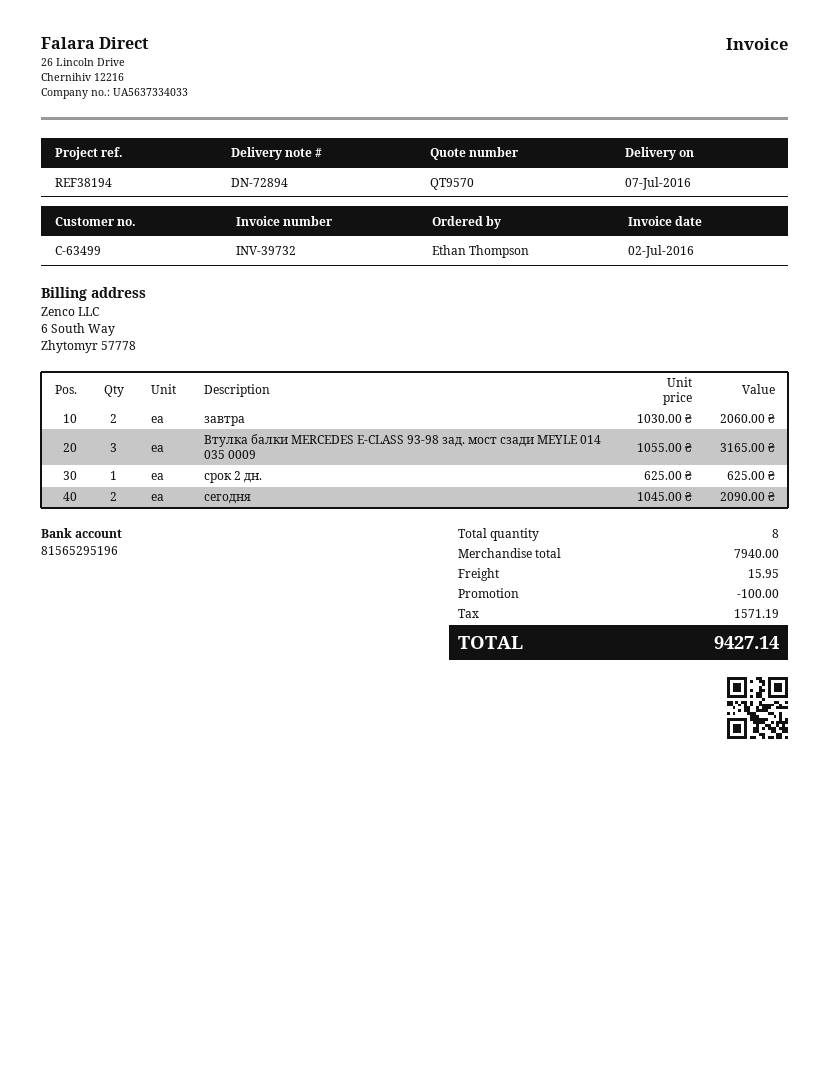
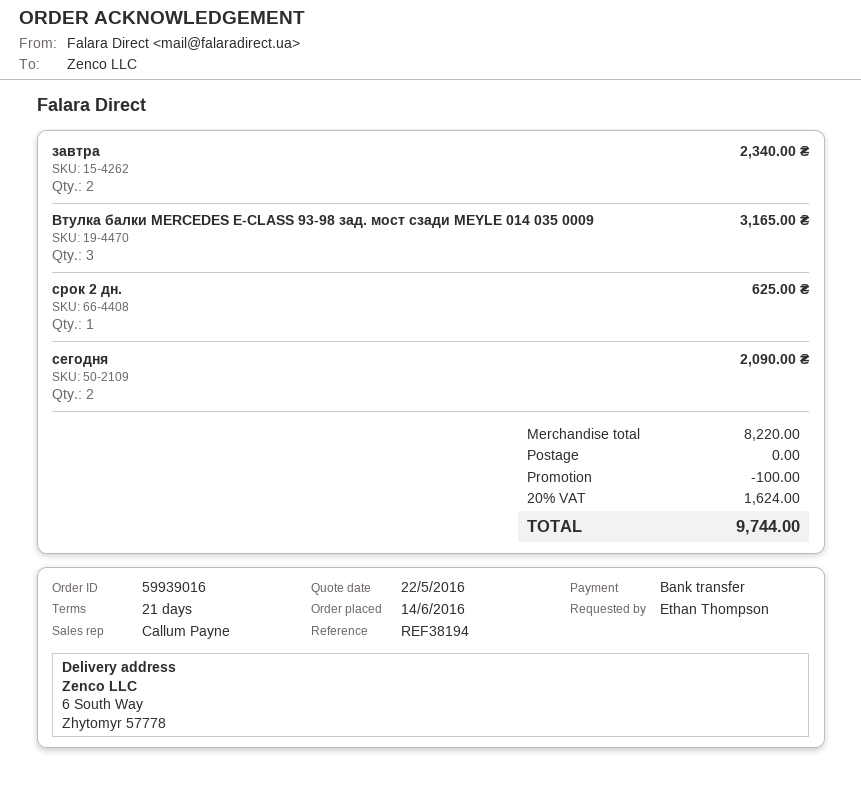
завтра: 2 for 2060.00 -> 2 for 2340.00
subtotal: 7940.00 -> 8220.00
shipping: 15.95 -> 0.00
tax: 1571.19 -> 1624.00
total: 9427.14 -> 9744.00

